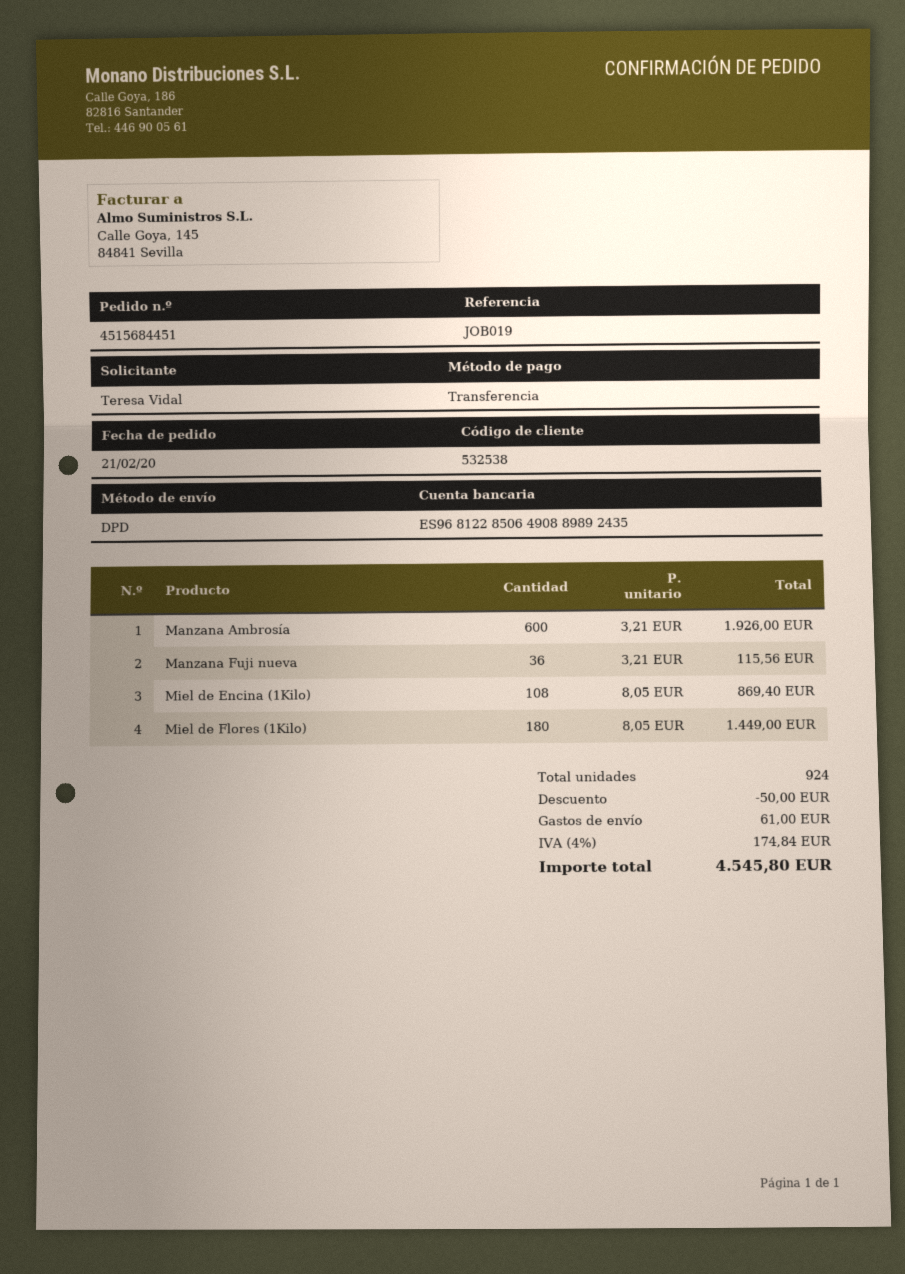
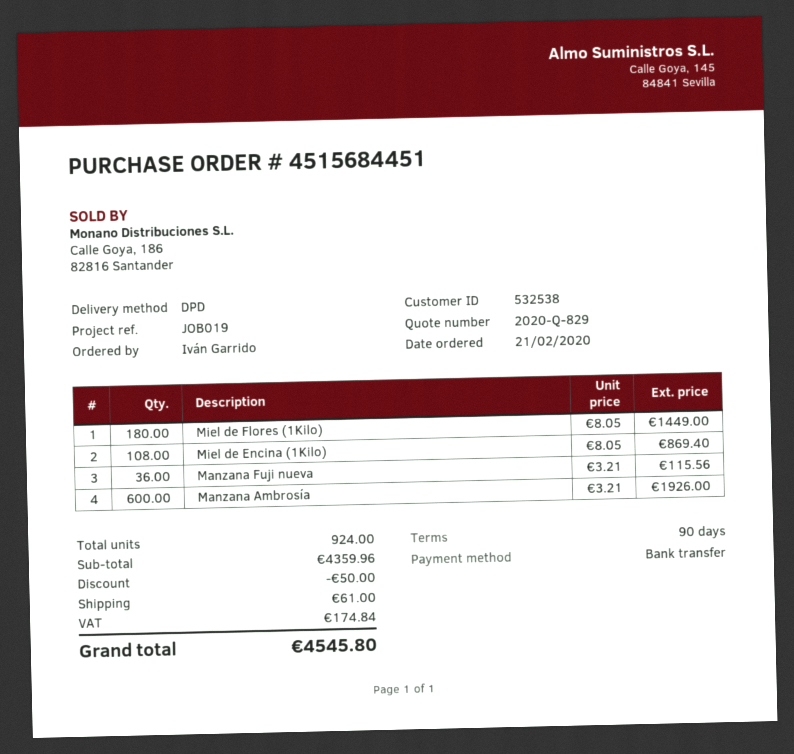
ordered by: Teresa Vidal -> Iván Garrido

